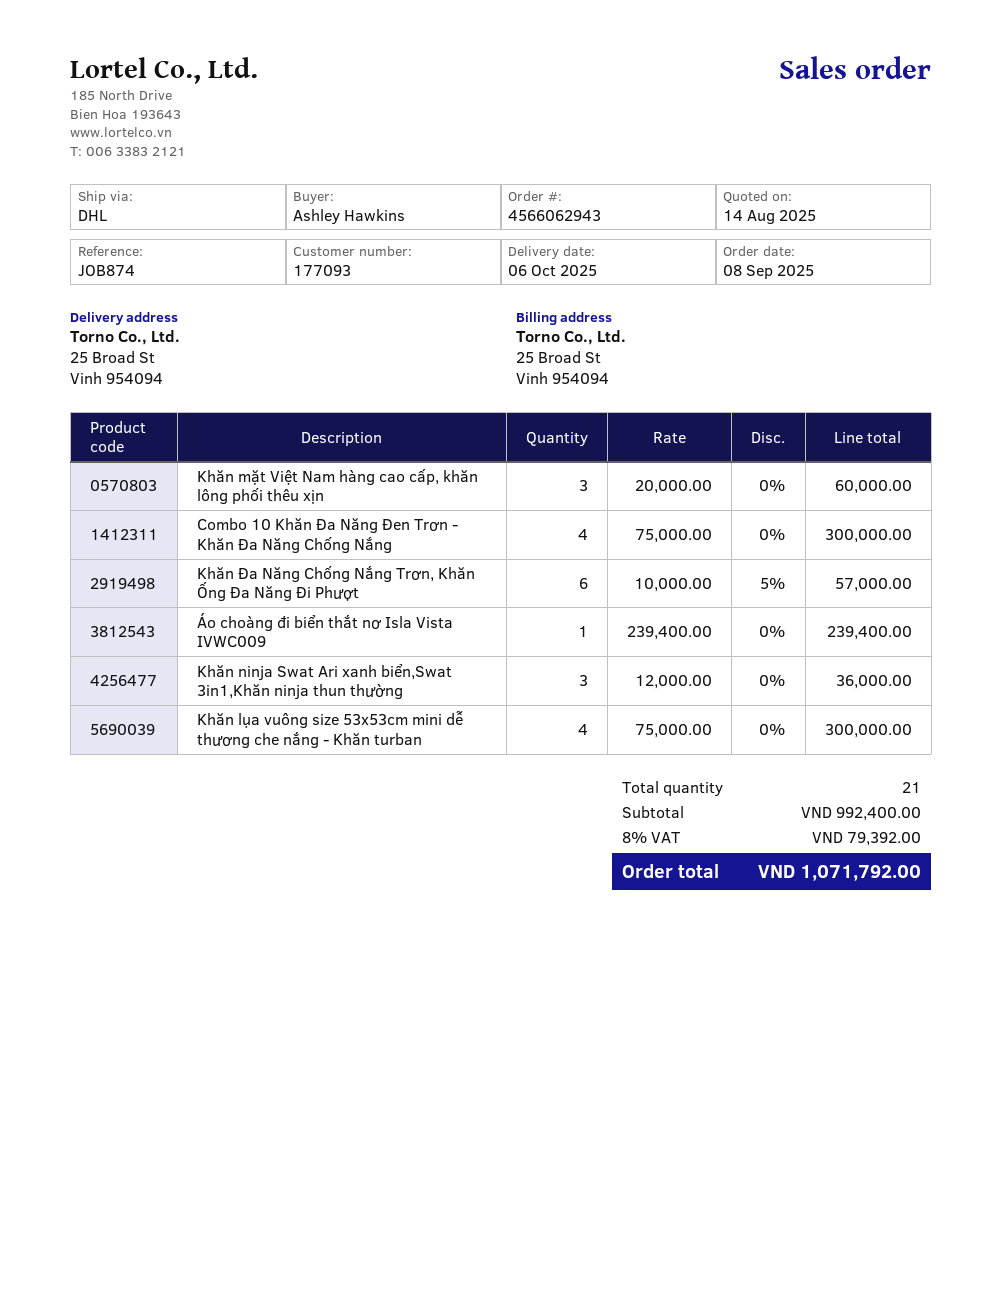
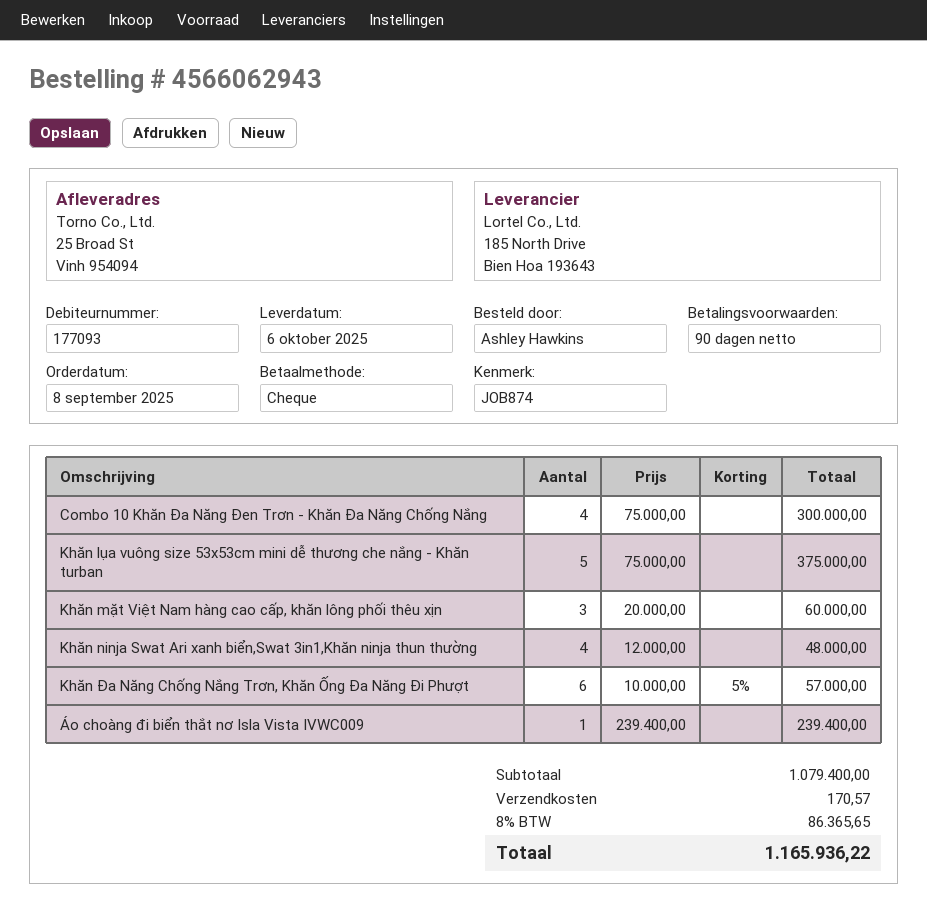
Khăn ninja Swat Ari xanh biển,Swat 3in1,Khăn ninja thun thường: 3 x 12000.00 = 36000.00 -> 4 x 12000.00 = 48000.00
Khăn lụa vuông size 53x53cm mini dễ thương che nắng - Khăn turban: 4 x 75000.00 = 300000.00 -> 5 x 75000.00 = 375000.00
subtotal: 992400.00 -> 1079400.00
shipping: none -> 170.57
tax: 8% = 79392.00 -> 8% = 86365.65
total: 1071792.00 -> 1165936.22

